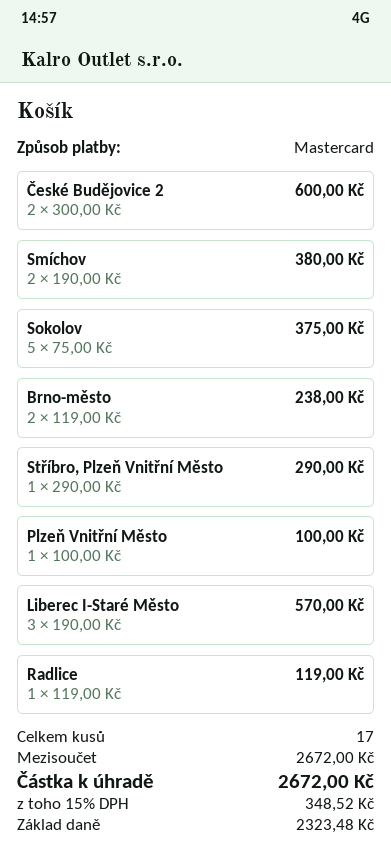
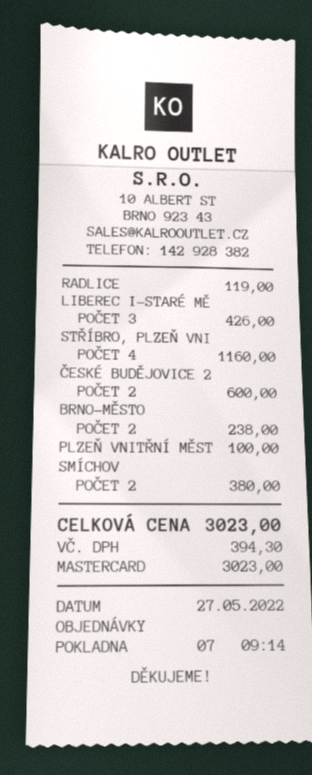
Sokolov: 5 for 375.00 -> none
Stříbro, Plzeň Vnitřní Město: 1 for 290.00 -> 4 for 1160.00
Liberec I-Staré Město: 3 for 570.00 -> 3 for 426.00
tax: 348.52 -> 394.30
total: 2672.00 -> 3023.00

